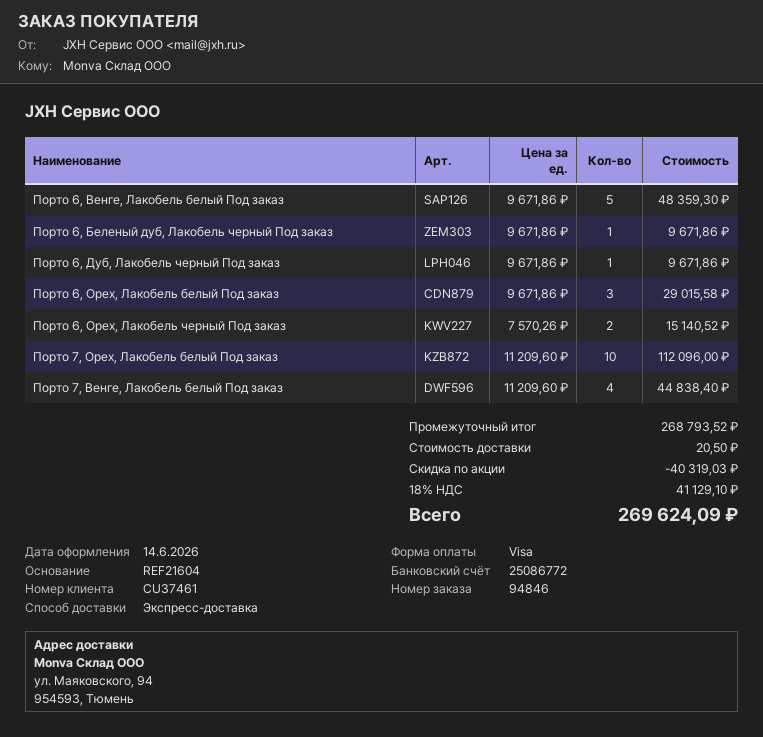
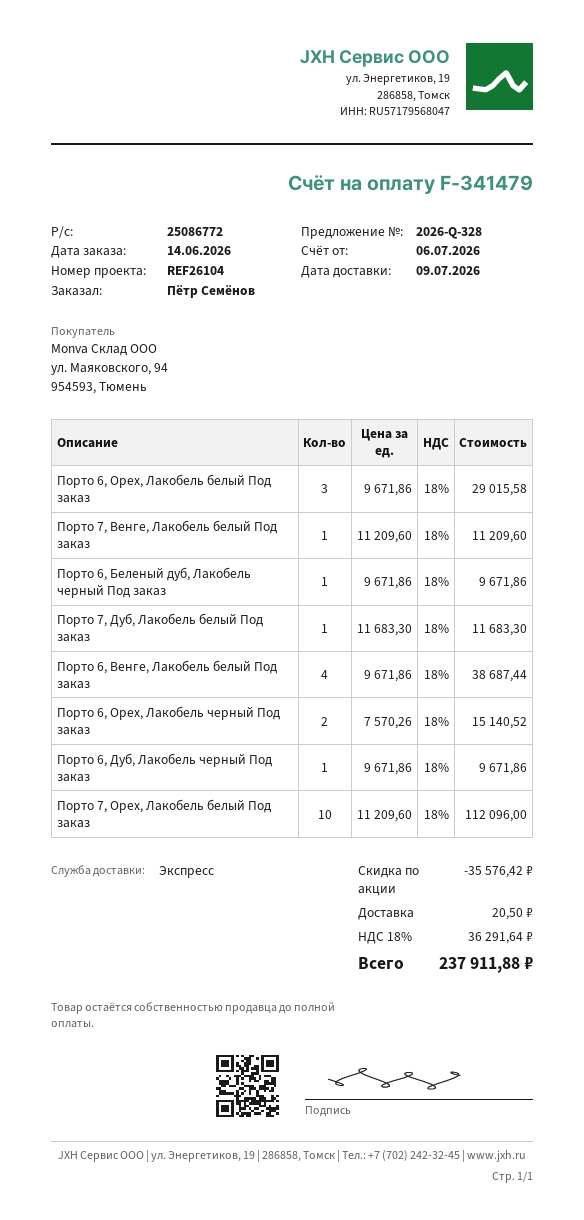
reference: REF21604 -> REF26104
Порто 6, Венге, Лакобель белый Под заказ: 5 x 9671.86 = 48359.30 -> 4 x 9671.86 = 38687.44
Порто 7, Венге, Лакобель белый Под заказ: 4 x 11209.60 = 44838.40 -> 1 x 11209.60 = 11209.60
Порто 7, Дуб, Лакобель белый Под заказ: none -> 1 x 11683.30 = 11683.30
discount: 40319.03 -> 35576.42
tax: 18% = 41129.10 -> 18% = 36291.64
total: 269624.09 -> 237911.88

